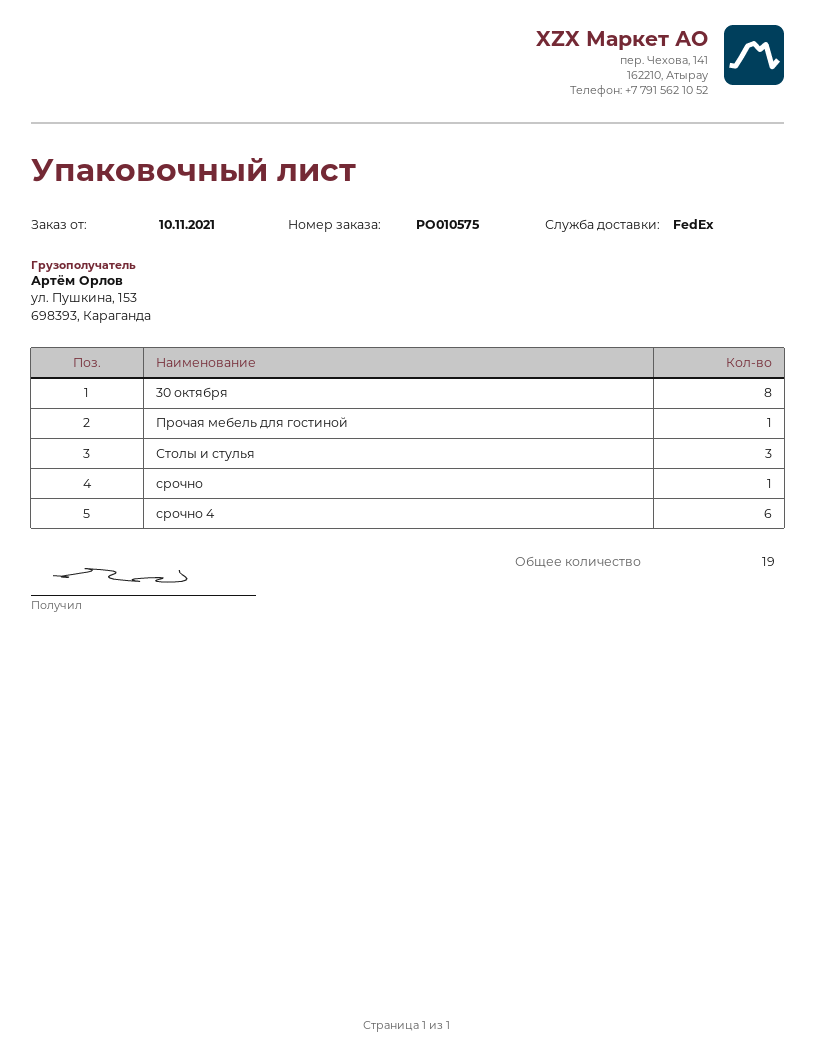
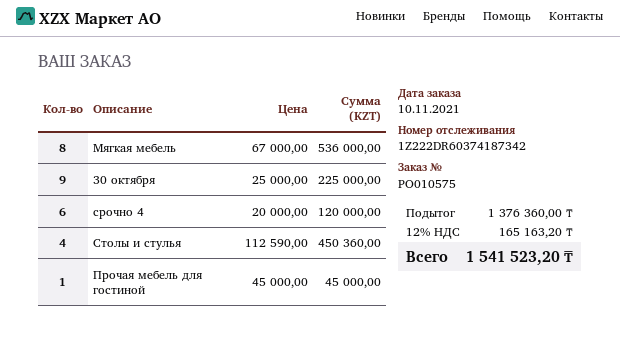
30 октября: 8 -> 9
Столы и стулья: 3 -> 4
срочно: 1 -> none
Мягкая мебель: none -> 8

